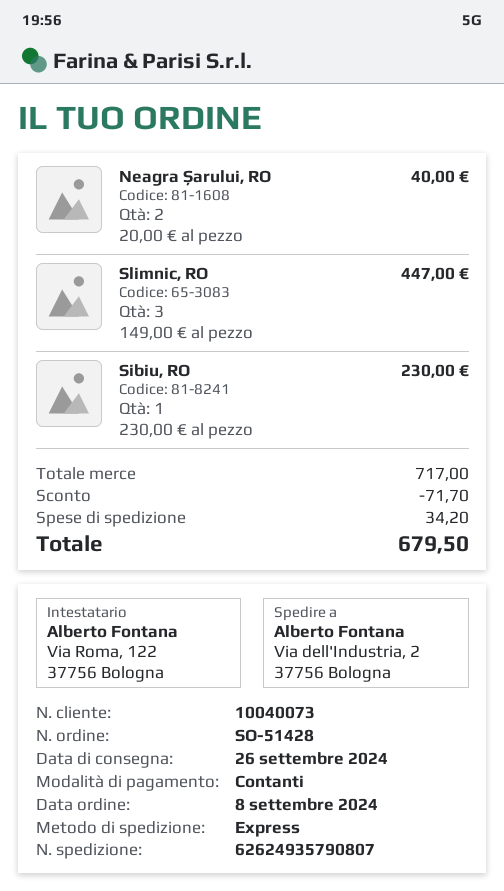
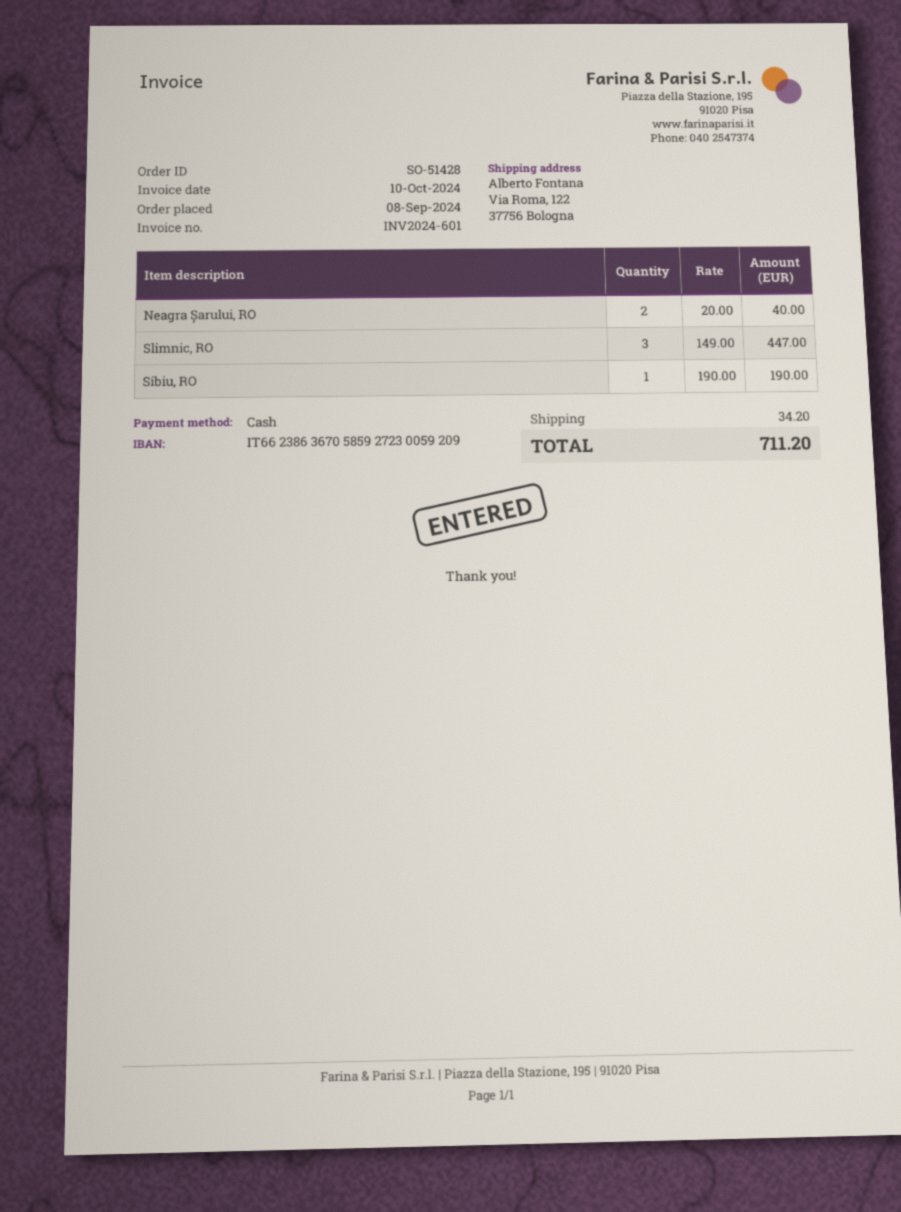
ship to: Via dell'Industria, 2, 37756 Bologna -> Via Roma, 122, 37756 Bologna
Sibiu, RO: 1 x 230.00 = 230.00 -> 1 x 190.00 = 190.00
discount: 71.70 -> none
total: 679.50 -> 711.20

